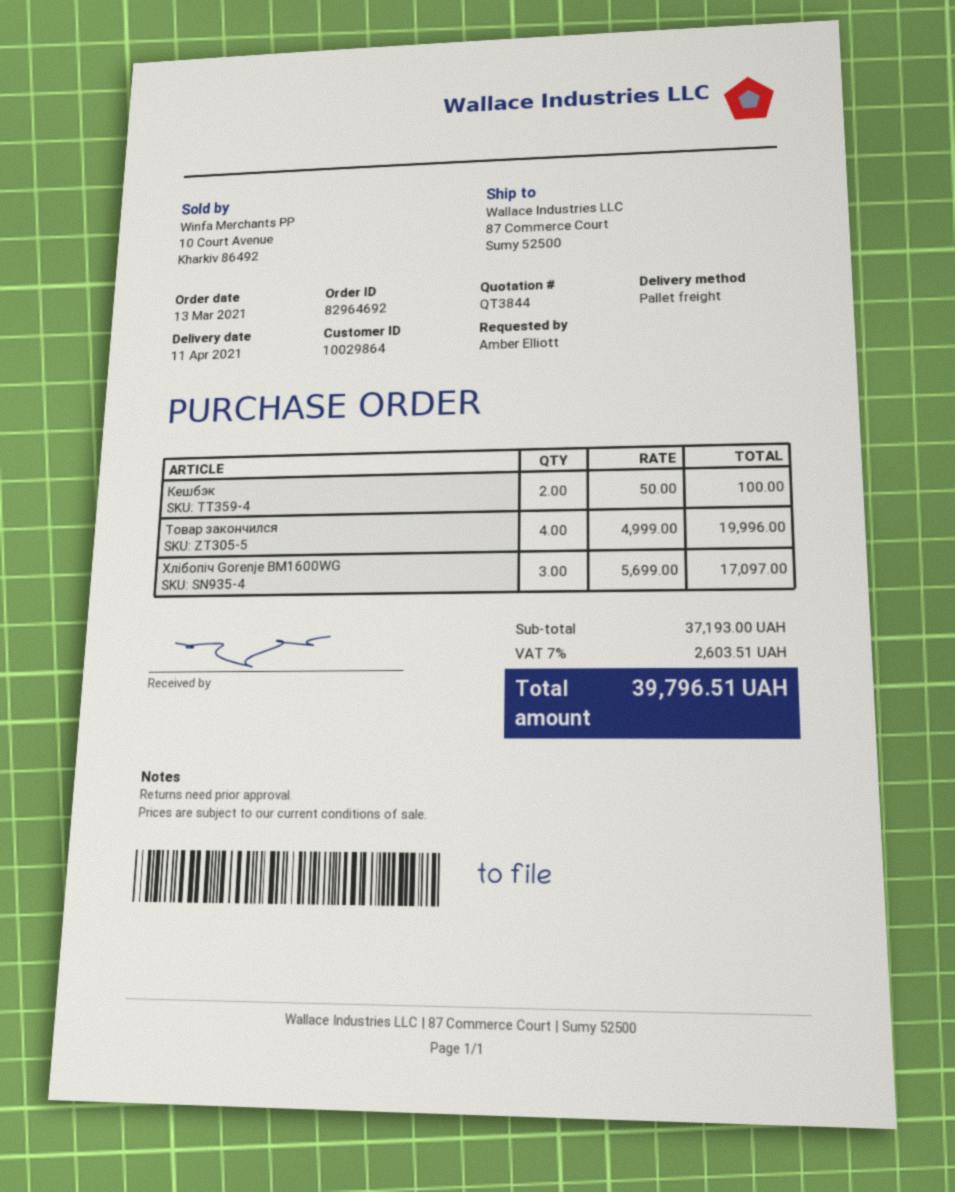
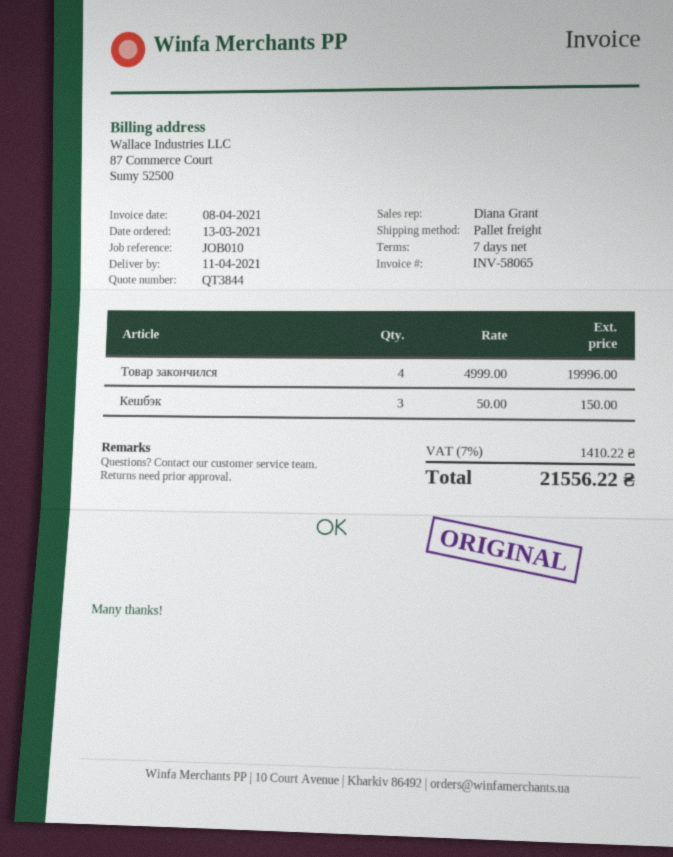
Кешбэк: 2 x 50.00 = 100.00 -> 3 x 50.00 = 150.00
Хлібопіч Gorenje BM1600WG: 3 x 5699.00 = 17097.00 -> none
tax: 7% = 2603.51 -> 7% = 1410.22
total: 39796.51 -> 21556.22

